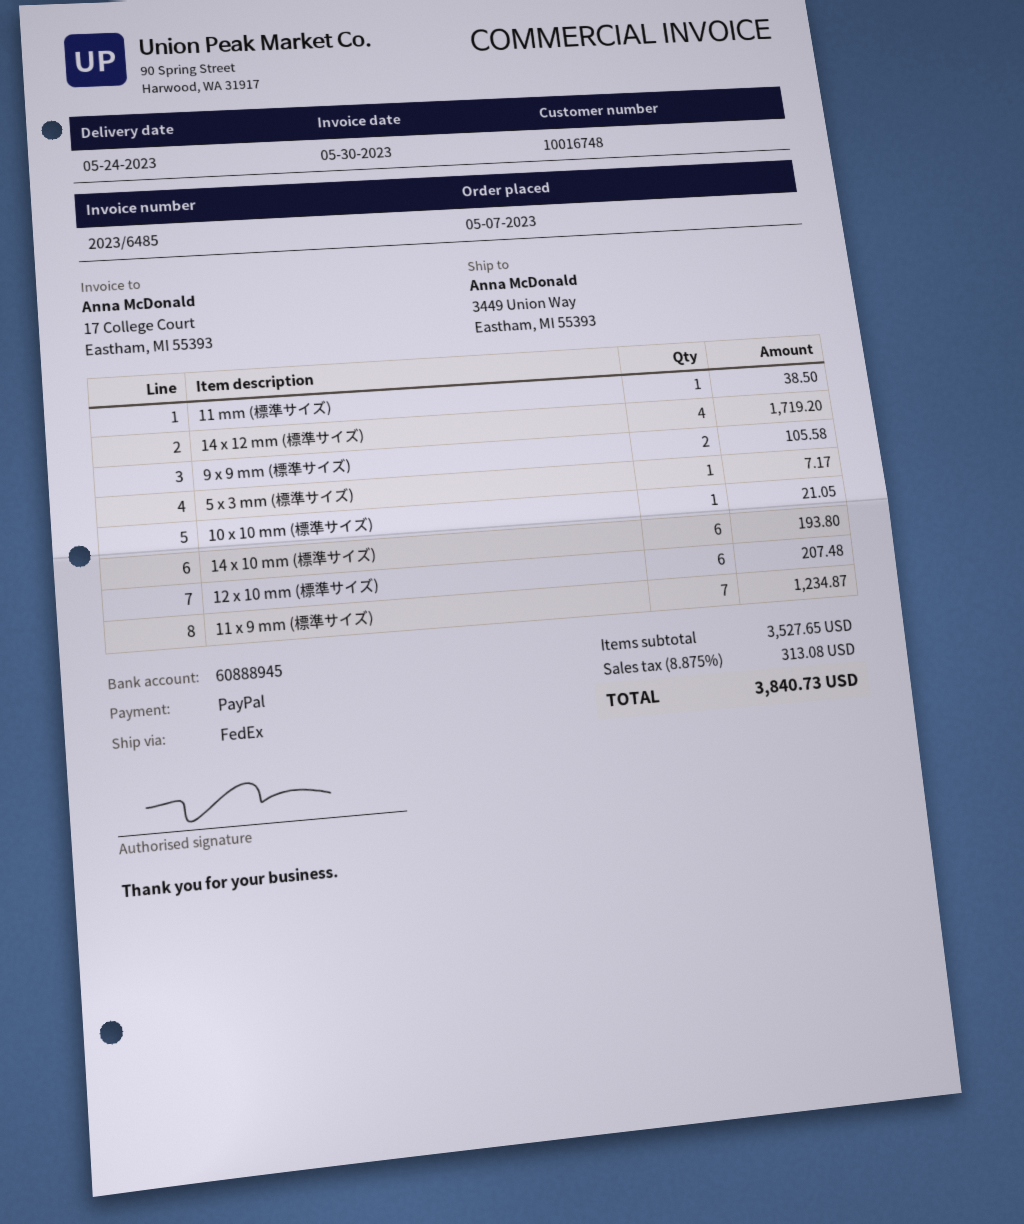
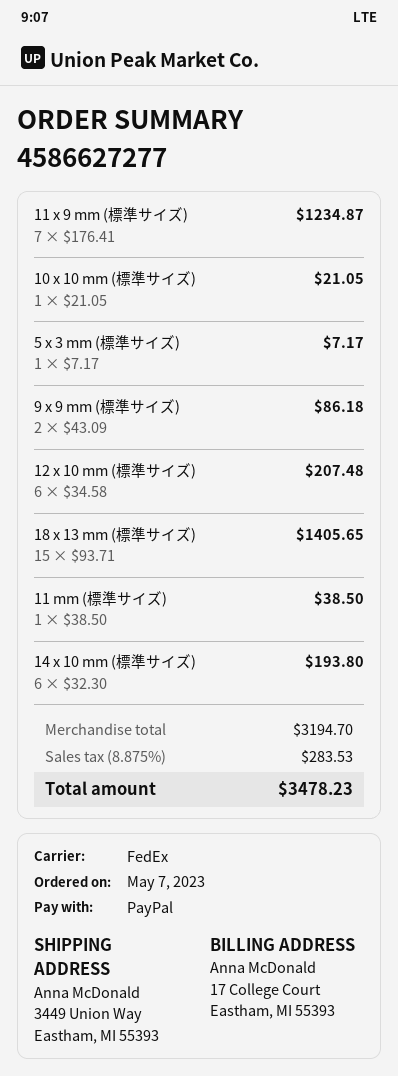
14 x 12 mm (標準サイズ): 4 for 1719.20 -> none
9 x 9 mm (標準サイズ): 2 for 105.58 -> 2 for 86.18
18 x 13 mm (標準サイズ): none -> 15 for 1405.65
subtotal: 3527.65 -> 3194.70
tax: 8.875% = 313.08 -> 8.875% = 283.53
total: 3840.73 -> 3478.23

